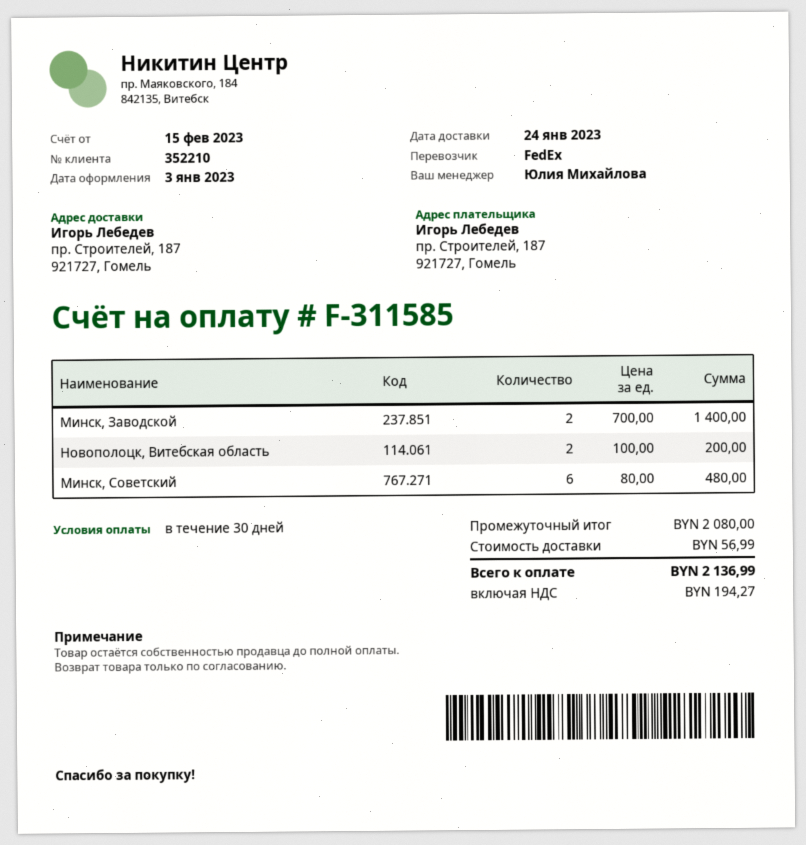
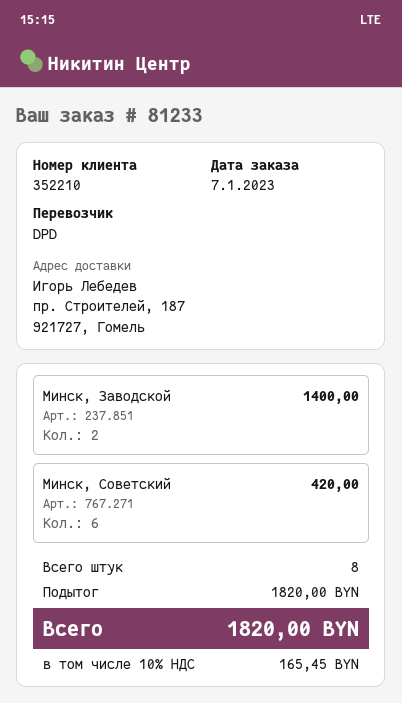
order date: 2023-01-03 -> 2023-01-07
shipping method: FedEx -> DPD
Новополоцк, Витебская область: 2 for 200.00 -> none
Минск, Советский: 6 for 480.00 -> 6 for 420.00
subtotal: 2080.00 -> 1820.00
shipping: 56.99 -> none
tax: 194.27 -> 165.45
total: 2136.99 -> 1820.00

